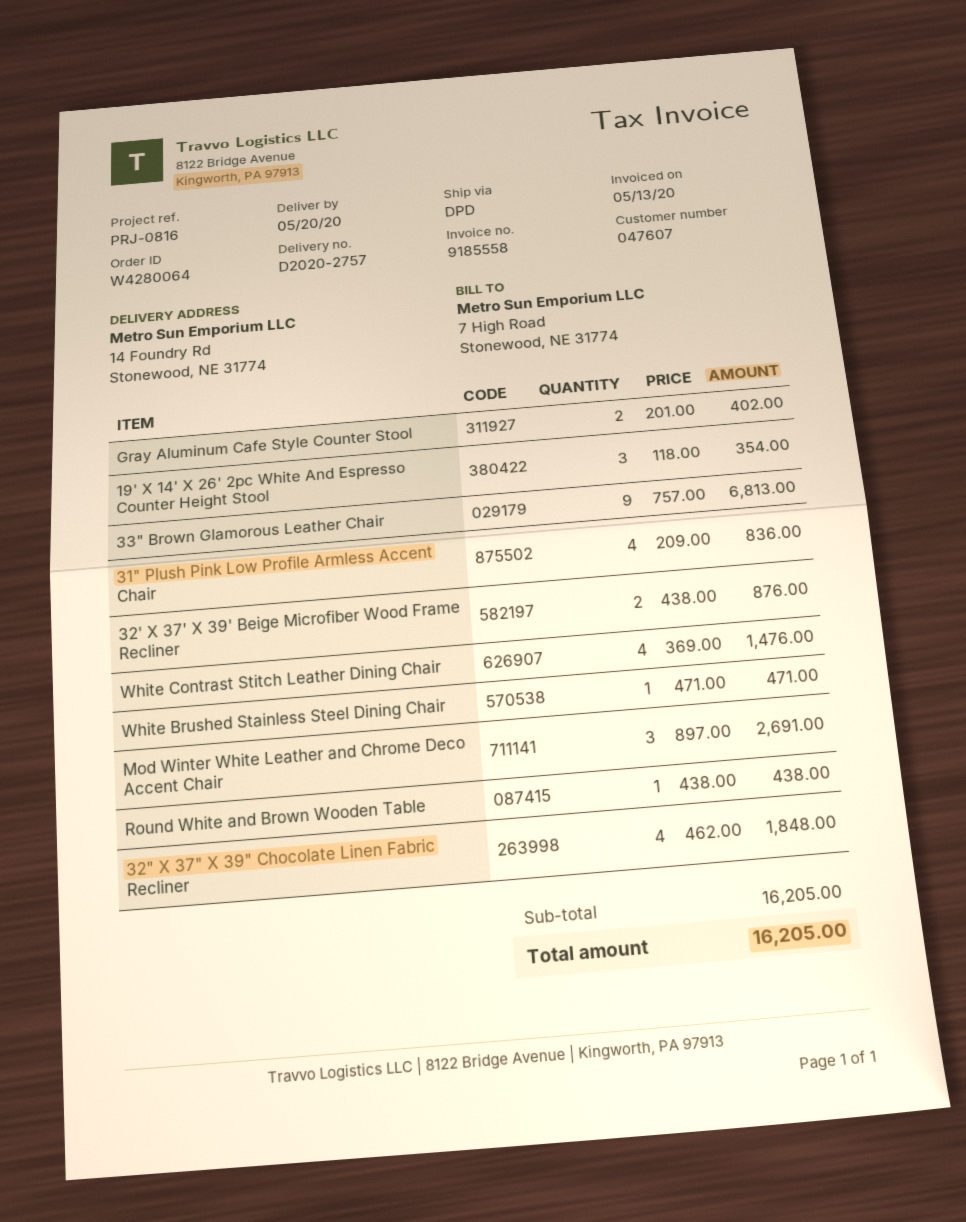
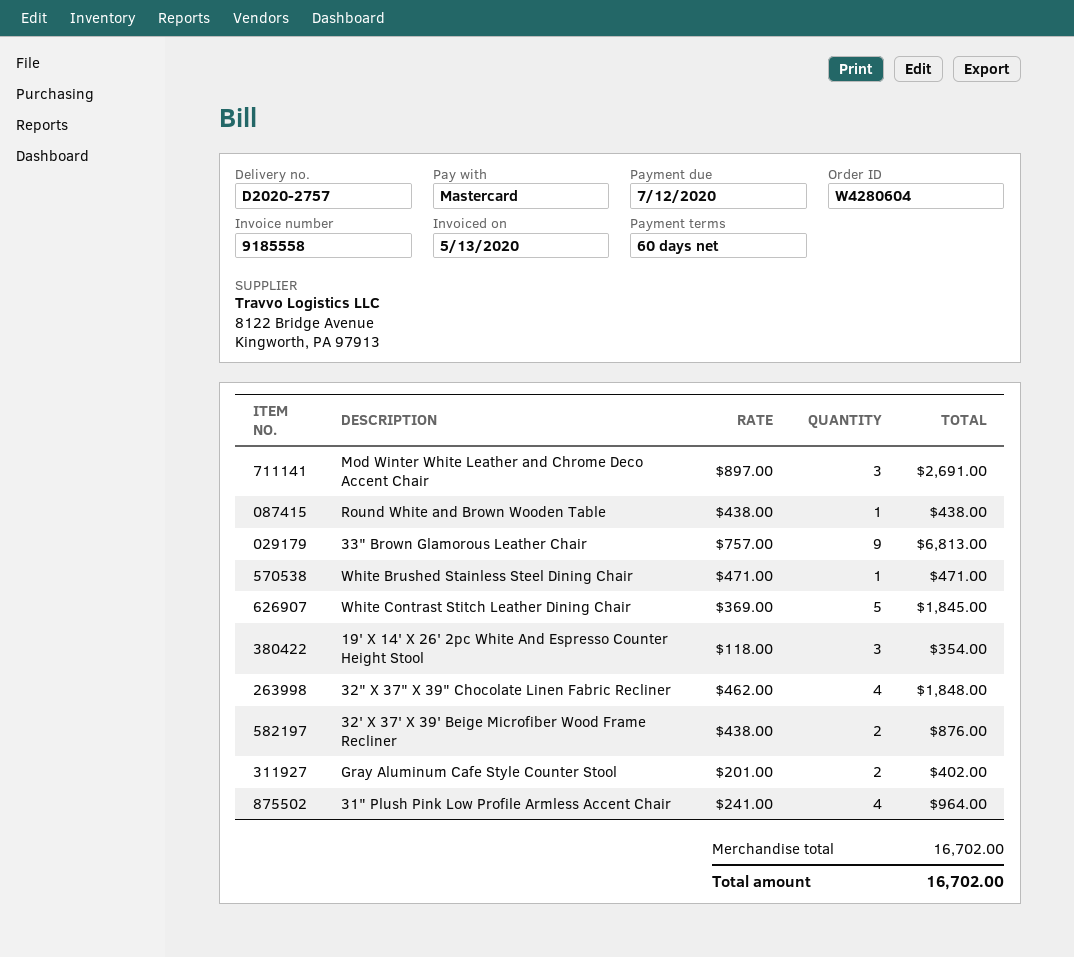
order number: W4280064 -> W4280604
31" Plush Pink Low Profile Armless Accent Chair: 4 x 209.00 = 836.00 -> 4 x 241.00 = 964.00
White Contrast Stitch Leather Dining Chair: 4 x 369.00 = 1476.00 -> 5 x 369.00 = 1845.00
subtotal: 16205.00 -> 16702.00
total: 16205.00 -> 16702.00

